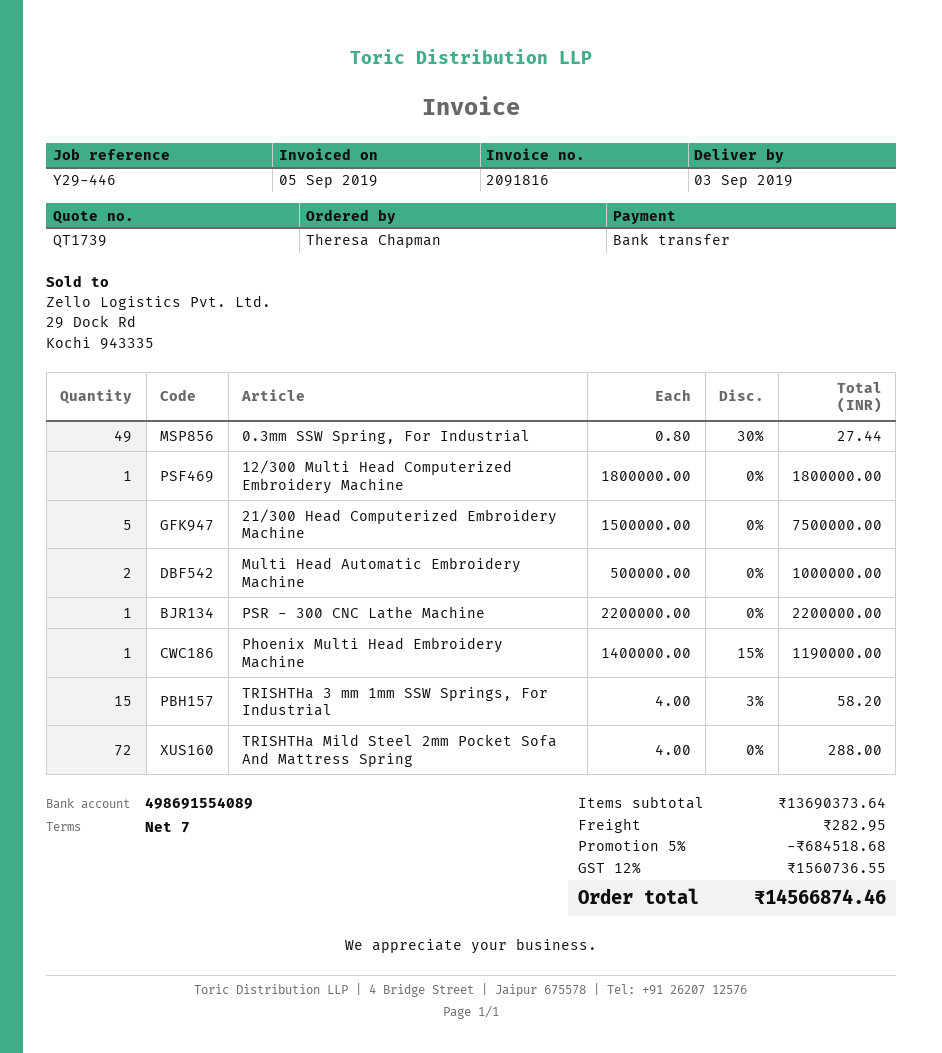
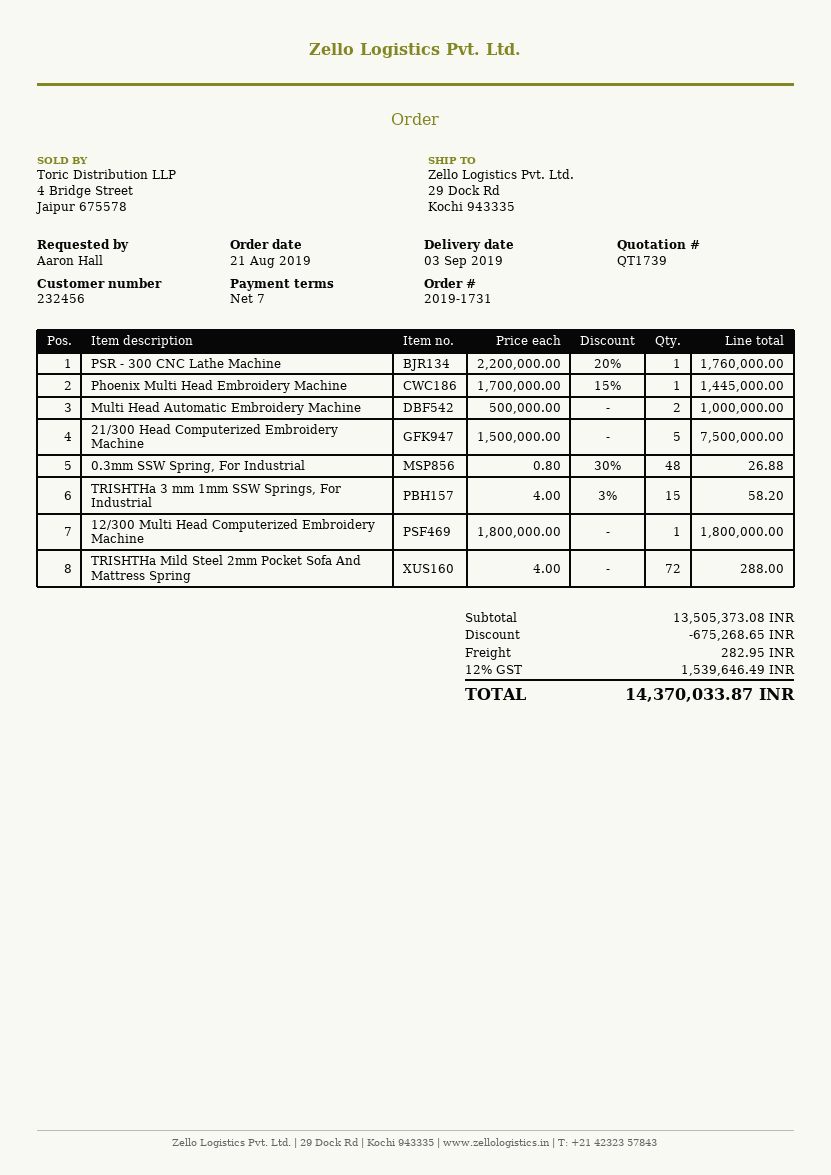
ordered by: Theresa Chapman -> Aaron Hall
0.3mm SSW Spring, For Industrial: 49 x 0.80 - 30% = 27.44 -> 48 x 0.80 - 30% = 26.88
PSR - 300 CNC Lathe Machine: 1 x 2200000.00 = 2200000.00 -> 1 x 2200000.00 - 20% = 1760000.00
Phoenix Multi Head Embroidery Machine: 1 x 1400000.00 - 15% = 1190000.00 -> 1 x 1700000.00 - 15% = 1445000.00
subtotal: 13690373.64 -> 13505373.08
discount: 684518.68 -> 675268.65
tax: 12% = 1560736.55 -> 12% = 1539646.49
total: 14566874.46 -> 14370033.87

